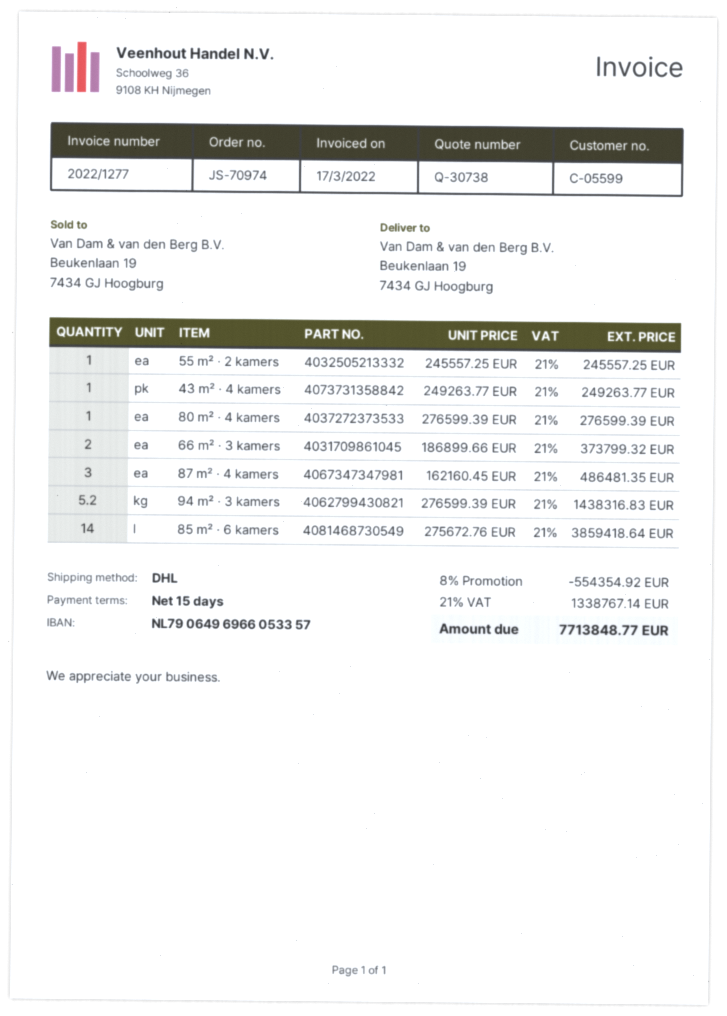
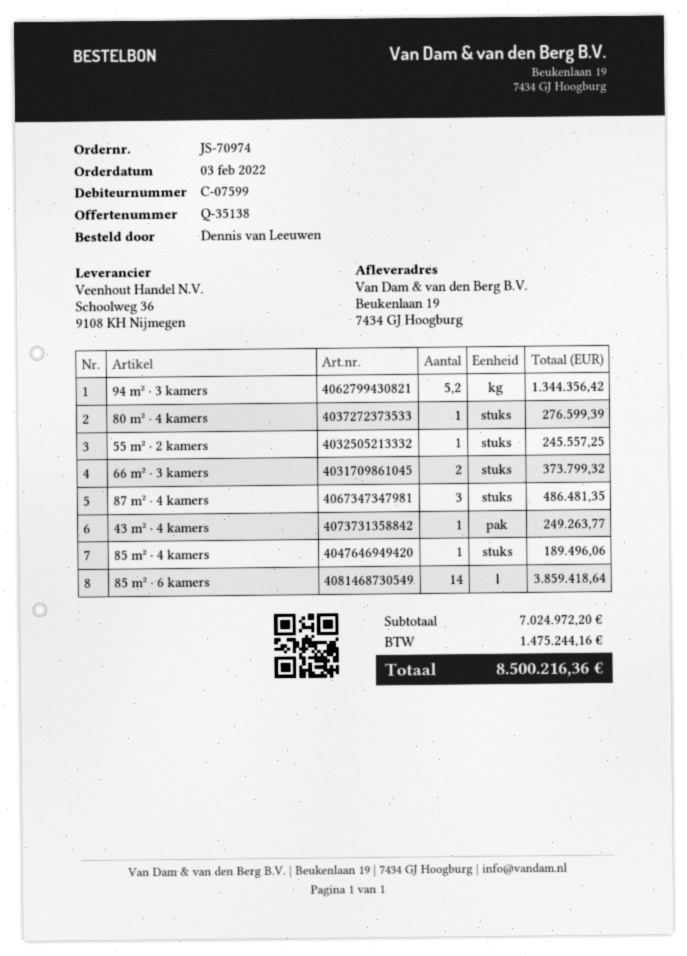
quote number: Q-30738 -> Q-35138
customer number: C-05599 -> C-07599
94 m² · 3 kamers: 5.2 for 1438316.83 -> 5.2 for 1344356.42
85 m² · 4 kamers: none -> 1 for 189496.06
discount: 8% = 554354.92 -> none
tax: 1338767.14 -> 1475244.16
total: 7713848.77 -> 8500216.36

